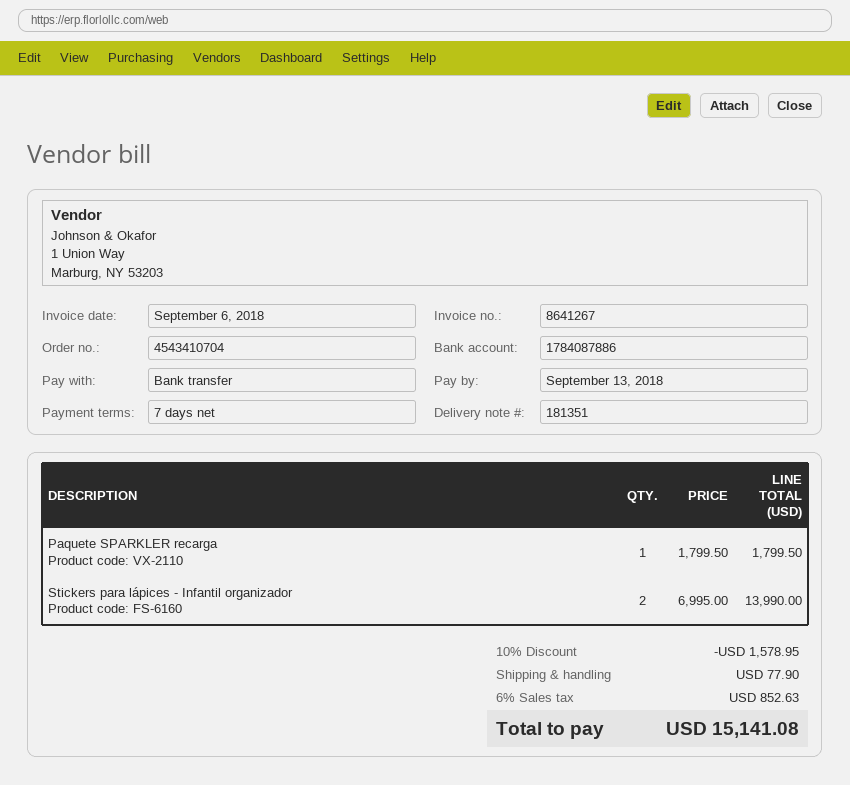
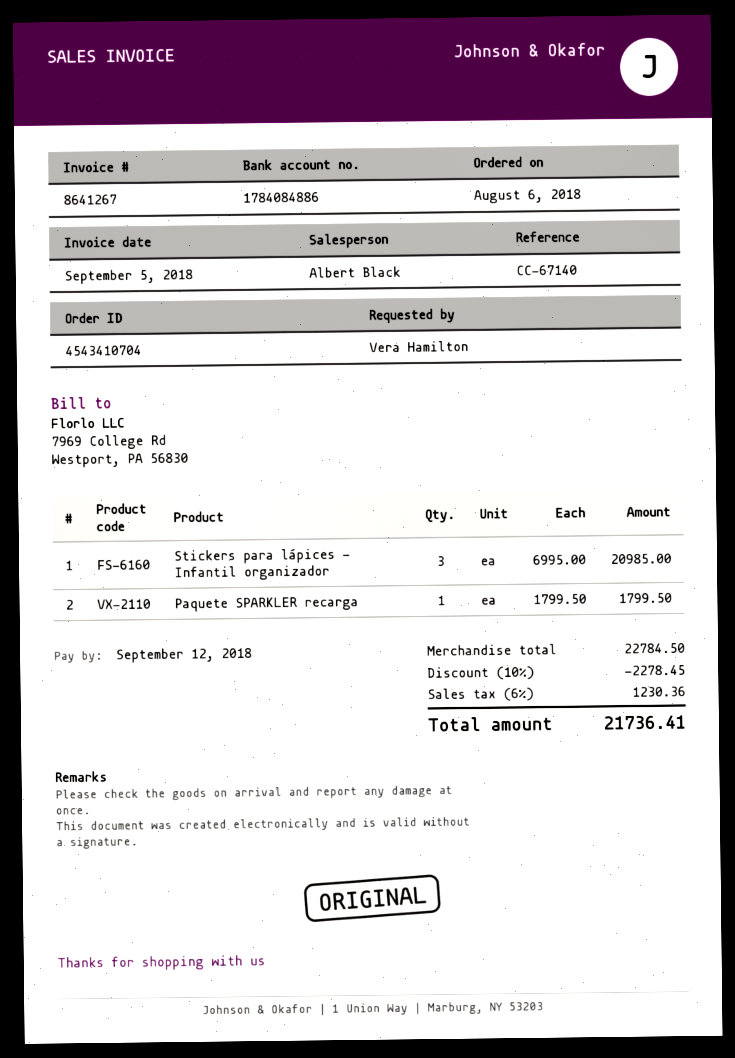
invoice date: 2018-09-06 -> 2018-09-05
due date: 2018-09-13 -> 2018-09-12
bank account: 1784087886 -> 1784084886
Stickers para lápices - Infantil organizador: 2 x 6995.00 = 13990.00 -> 3 x 6995.00 = 20985.00
discount: 10% = 1578.95 -> 10% = 2278.45
shipping: 77.90 -> none
tax: 6% = 852.63 -> 6% = 1230.36
total: 15141.08 -> 21736.41

